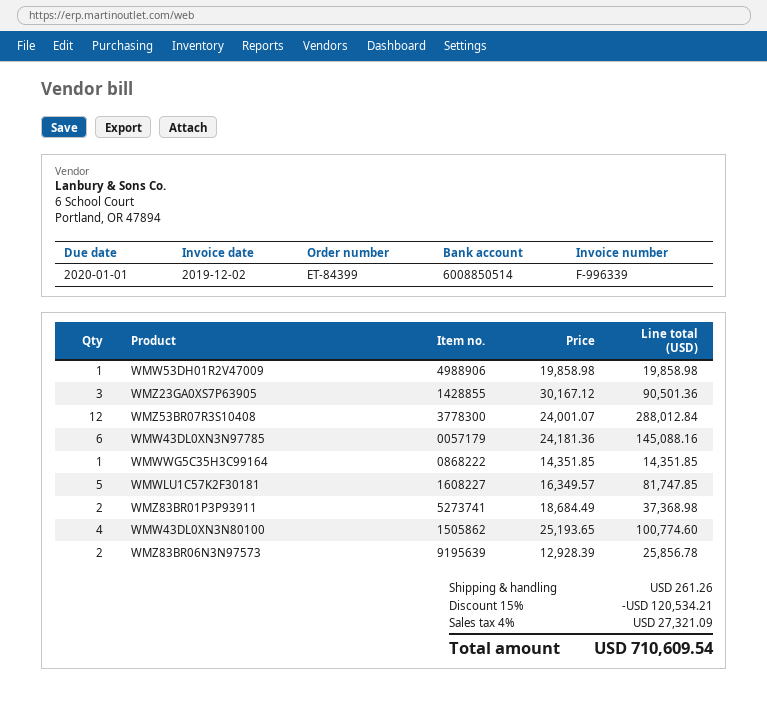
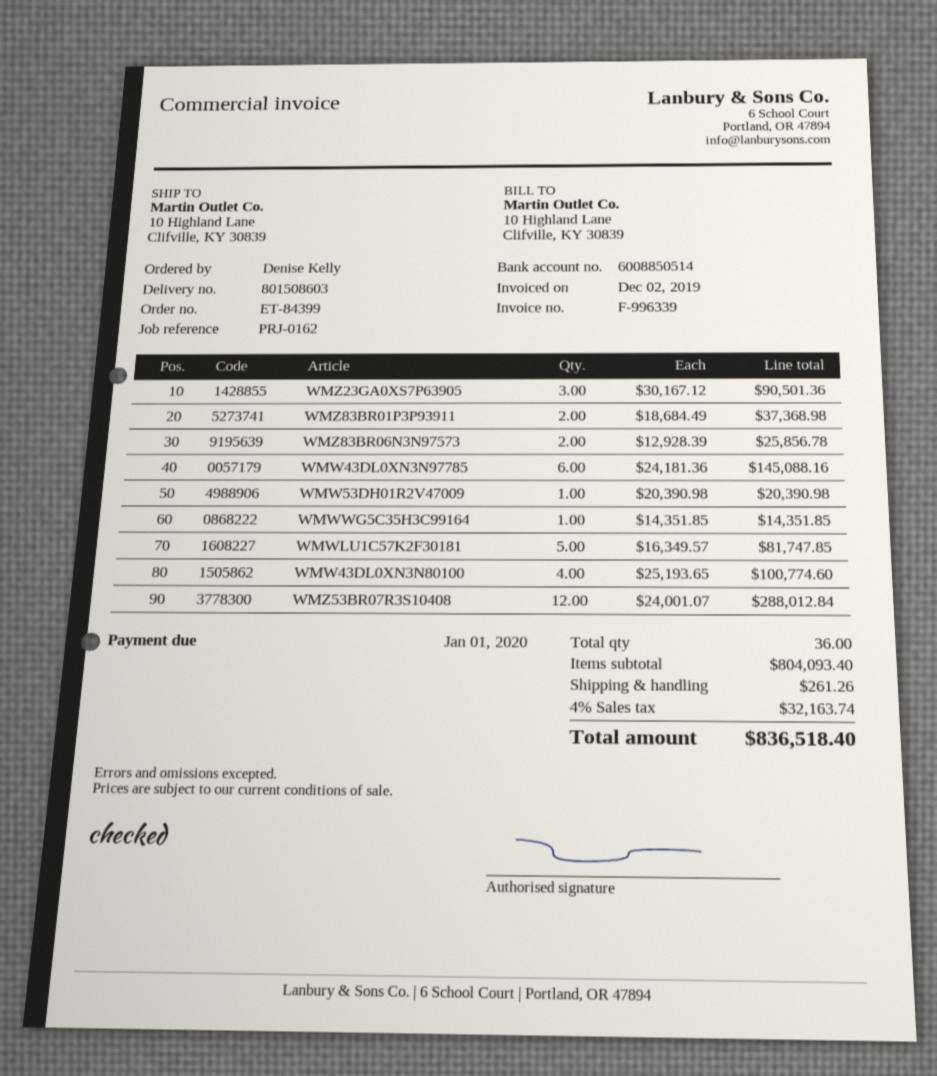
WMW53DH01R2V47009: 1 x 19858.98 = 19858.98 -> 1 x 20390.98 = 20390.98
discount: 15% = 120534.21 -> none
tax: 4% = 27321.09 -> 4% = 32163.74
total: 710609.54 -> 836518.40

